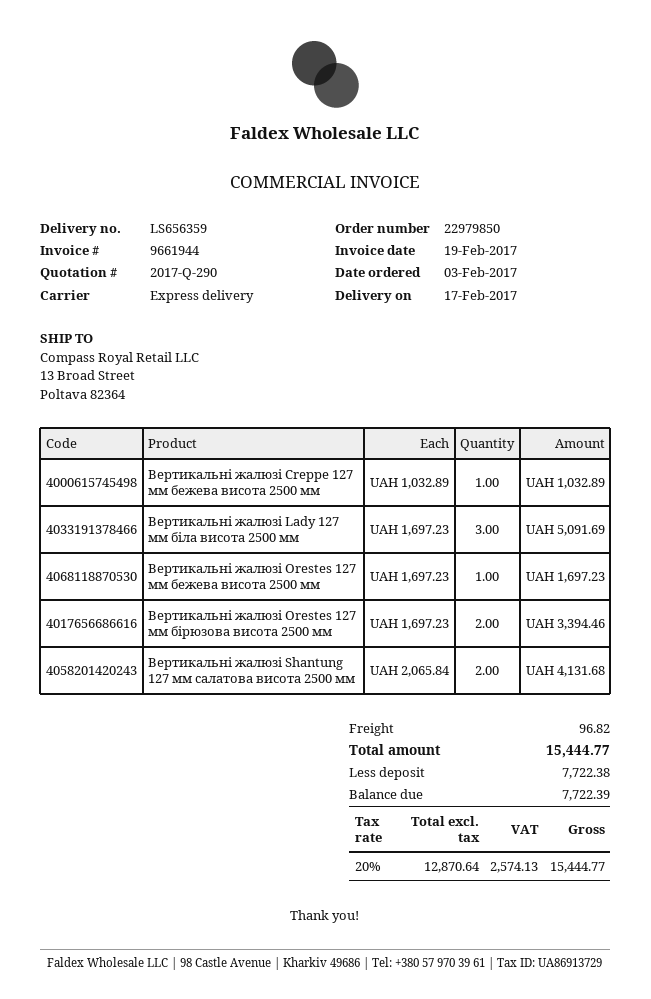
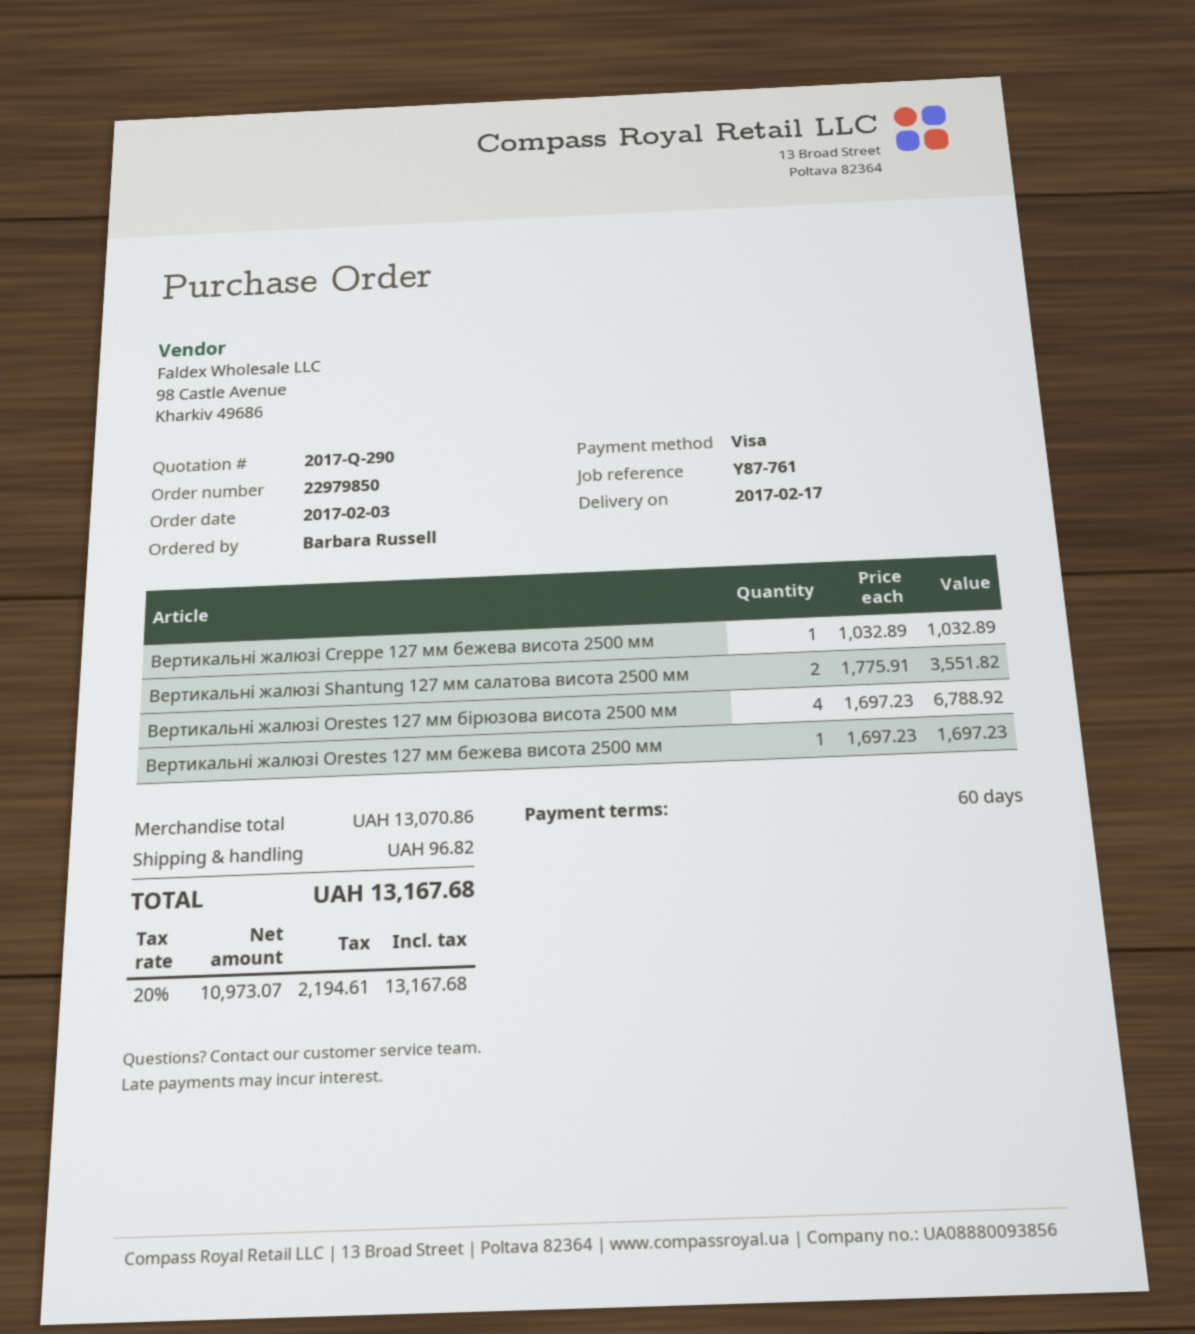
Вертикальні жалюзі Lady 127 мм біла висота 2500 мм: 3 x 1697.23 = 5091.69 -> none
Вертикальні жалюзі Orestes 127 мм бірюзова висота 2500 мм: 2 x 1697.23 = 3394.46 -> 4 x 1697.23 = 6788.92
Вертикальні жалюзі Shantung 127 мм салатова висота 2500 мм: 2 x 2065.84 = 4131.68 -> 2 x 1775.91 = 3551.82
net: 12870.64 -> 10973.07
tax: 20% = 2574.13 -> 20% = 2194.61
total: 15444.77 -> 13167.68

